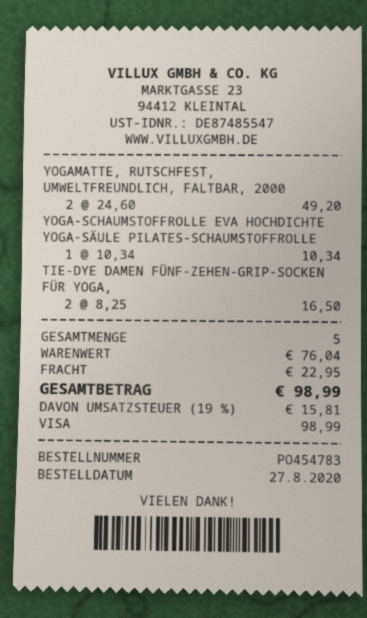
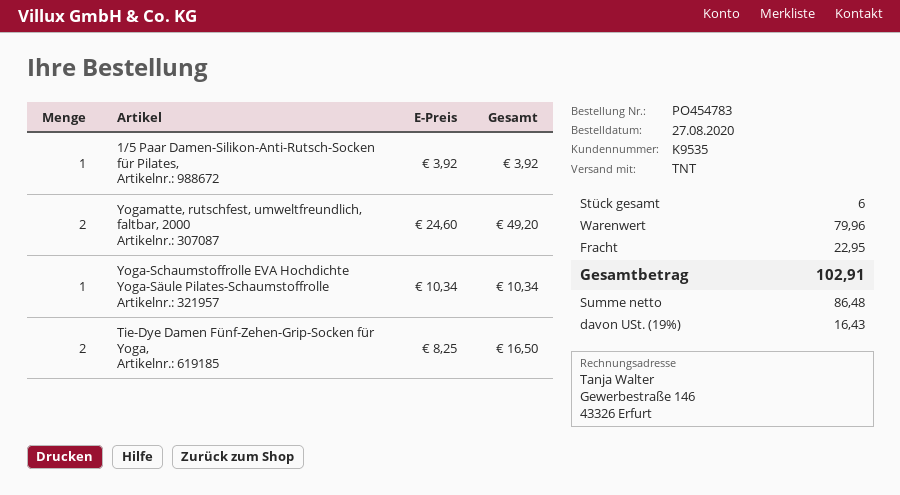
1/5 Paar Damen-Silikon-Anti-Rutsch-Socken für Pilates,: none -> 1 x 3.92 = 3.92
total quantity: 5 -> 6
subtotal: 76.04 -> 79.96
tax: 19% = 15.81 -> 19% = 16.43
total: 98.99 -> 102.91

